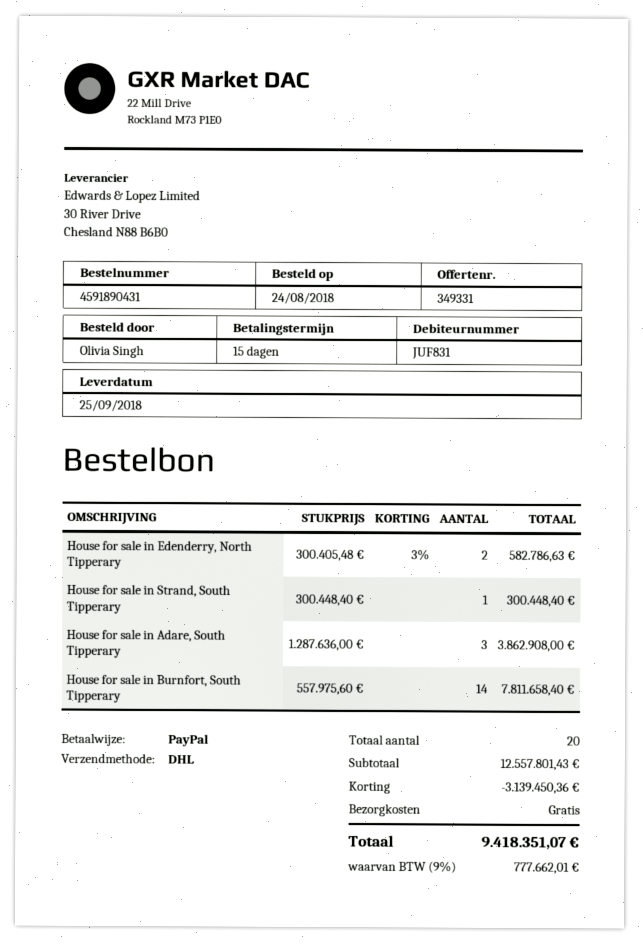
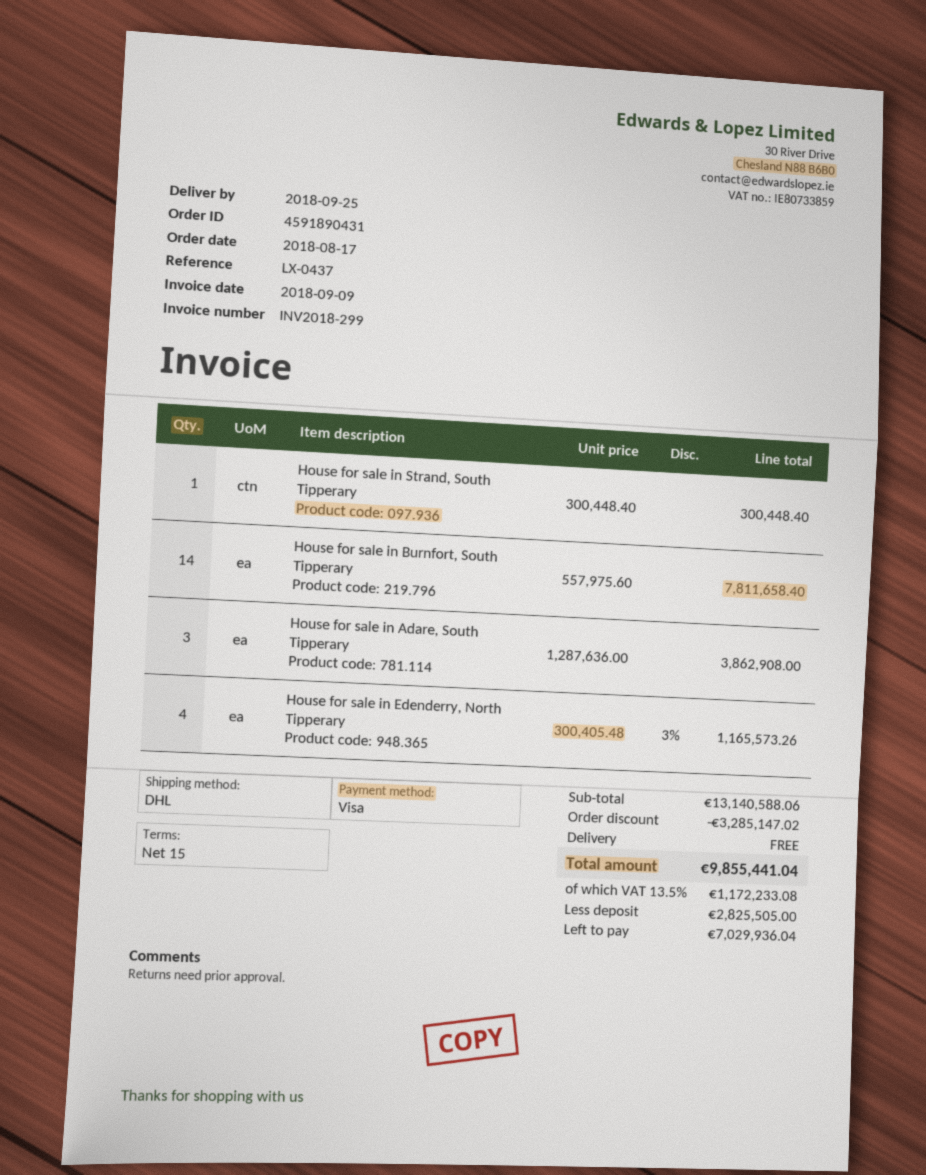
order date: 2018-08-24 -> 2018-08-17
payment method: PayPal -> Visa
House for sale in Edenderry, North Tipperary: 2 x 300405.48 - 3% = 582786.63 -> 4 x 300405.48 - 3% = 1165573.26
subtotal: 12557801.43 -> 13140588.06
discount: 3139450.36 -> 3285147.02
tax: 9% = 777662.01 -> 13.5% = 1172233.08
total: 9418351.07 -> 9855441.04

